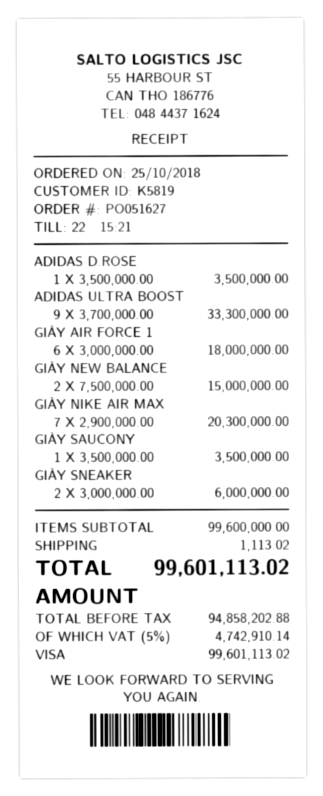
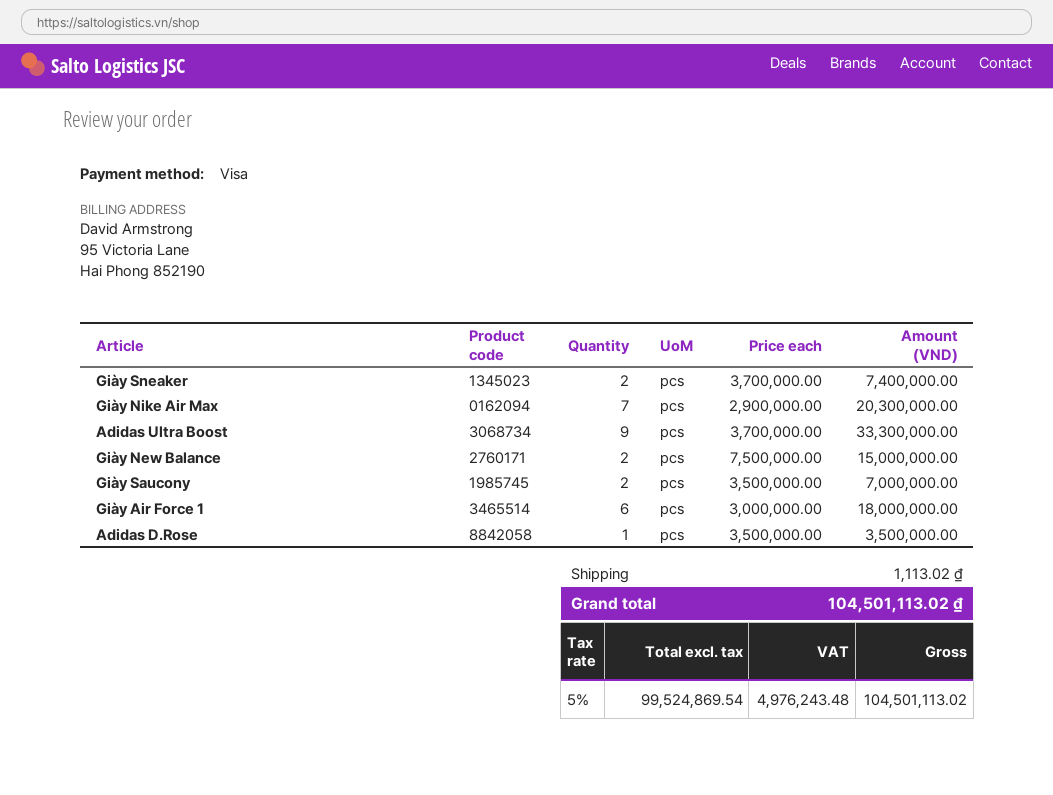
GIÀY SAUCONY: 1 x 3500000.00 = 3500000.00 -> 2 x 3500000.00 = 7000000.00
GIÀY SNEAKER: 2 x 3000000.00 = 6000000.00 -> 2 x 3700000.00 = 7400000.00
net: 94858202.88 -> 99524869.54
tax: 5% = 4742910.14 -> 5% = 4976243.48
total: 99601113.02 -> 104501113.02

